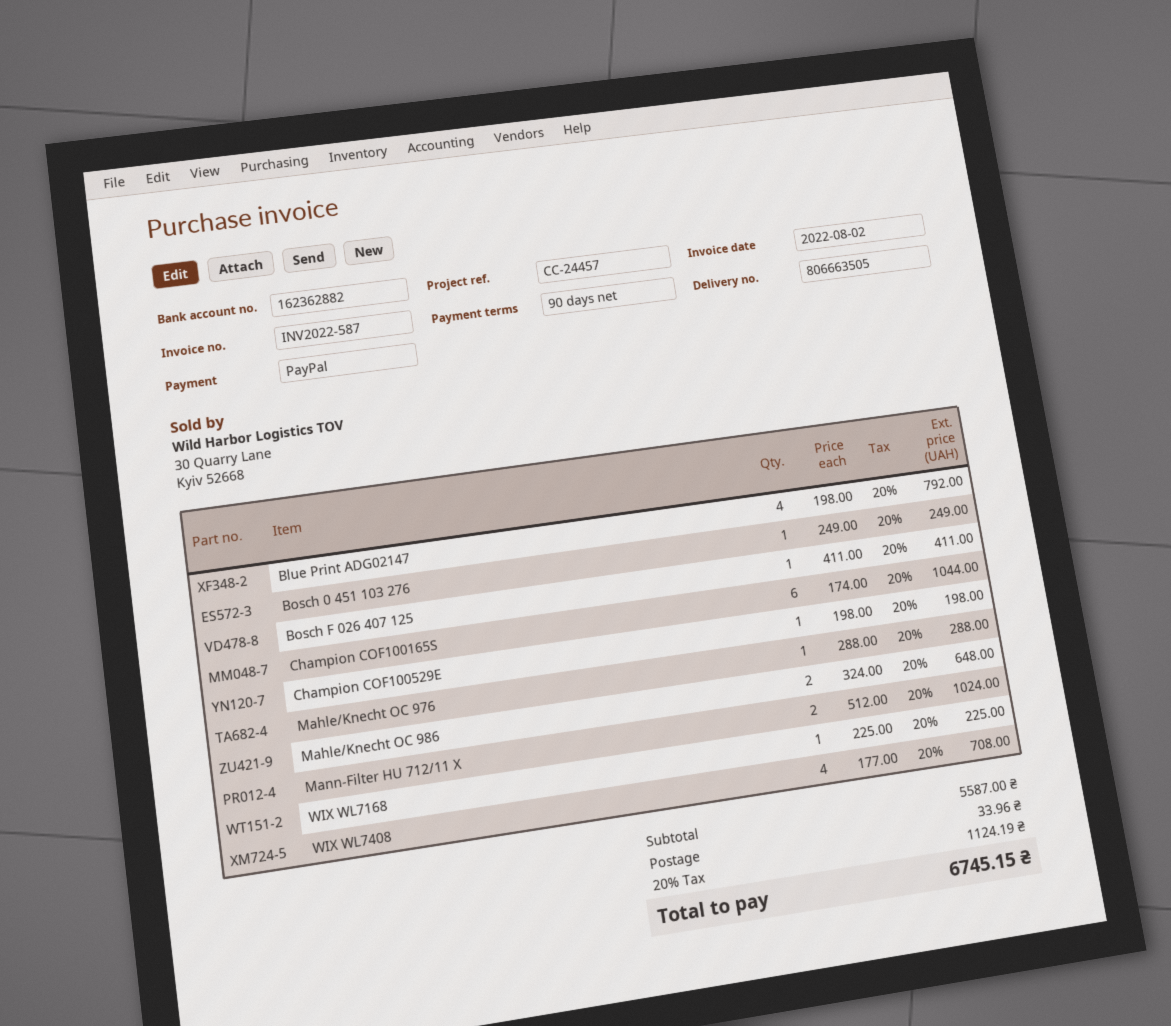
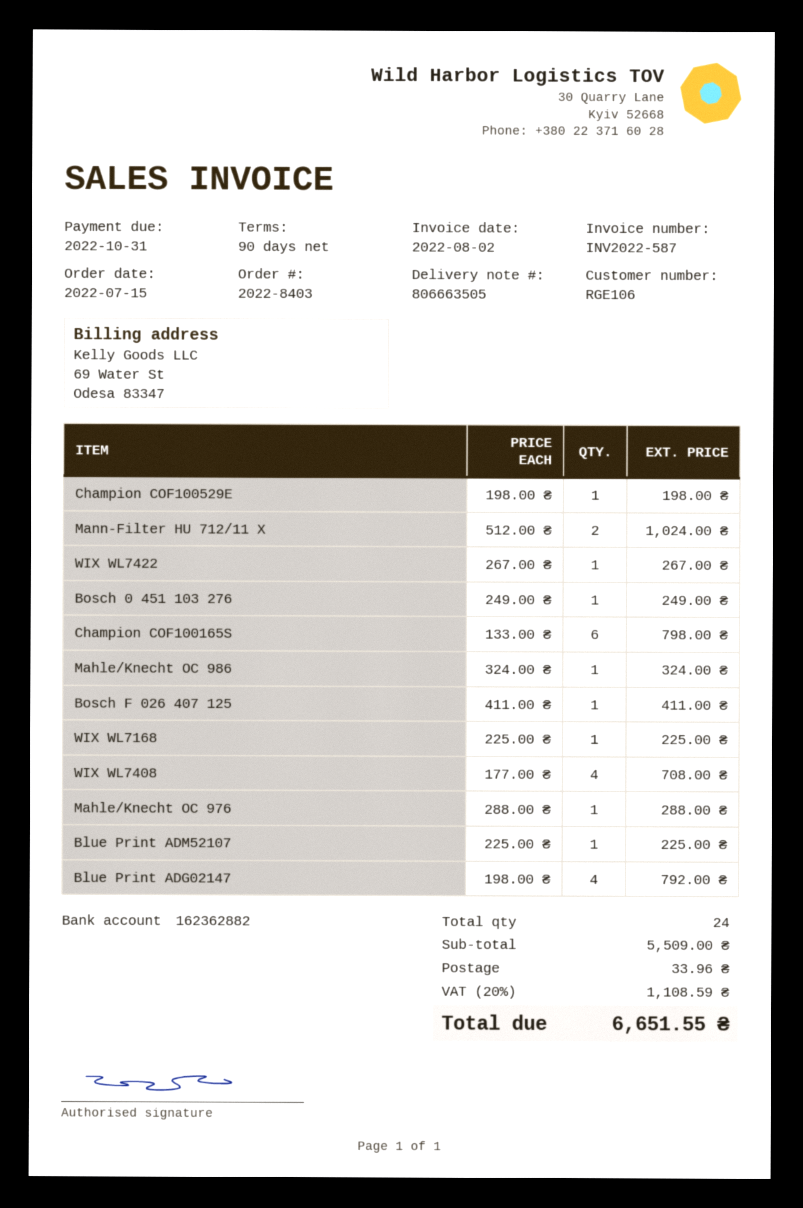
Champion COF100165S: 6 x 174.00 = 1044.00 -> 6 x 133.00 = 798.00
Mahle/Knecht OC 986: 2 x 324.00 = 648.00 -> 1 x 324.00 = 324.00
WIX WL7422: none -> 1 x 267.00 = 267.00
Blue Print ADM52107: none -> 1 x 225.00 = 225.00
subtotal: 5587.00 -> 5509.00
tax: 20% = 1124.19 -> 20% = 1108.59
total: 6745.15 -> 6651.55

